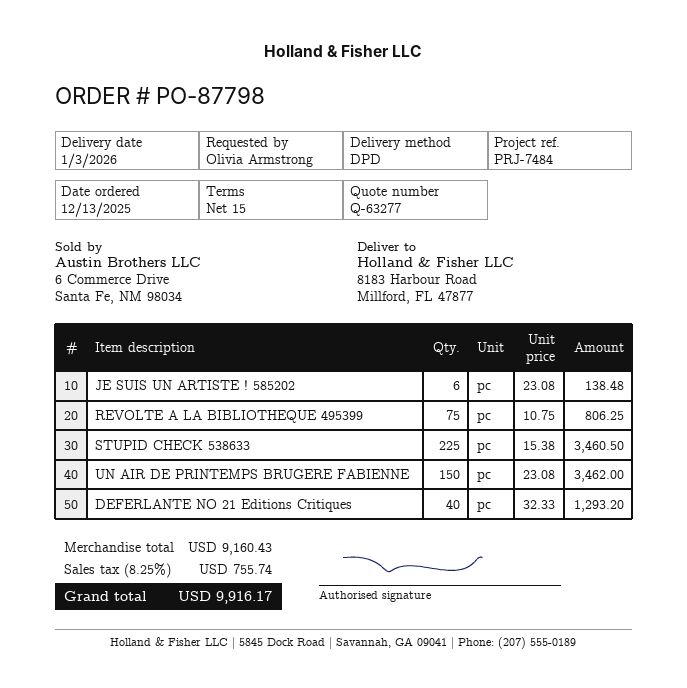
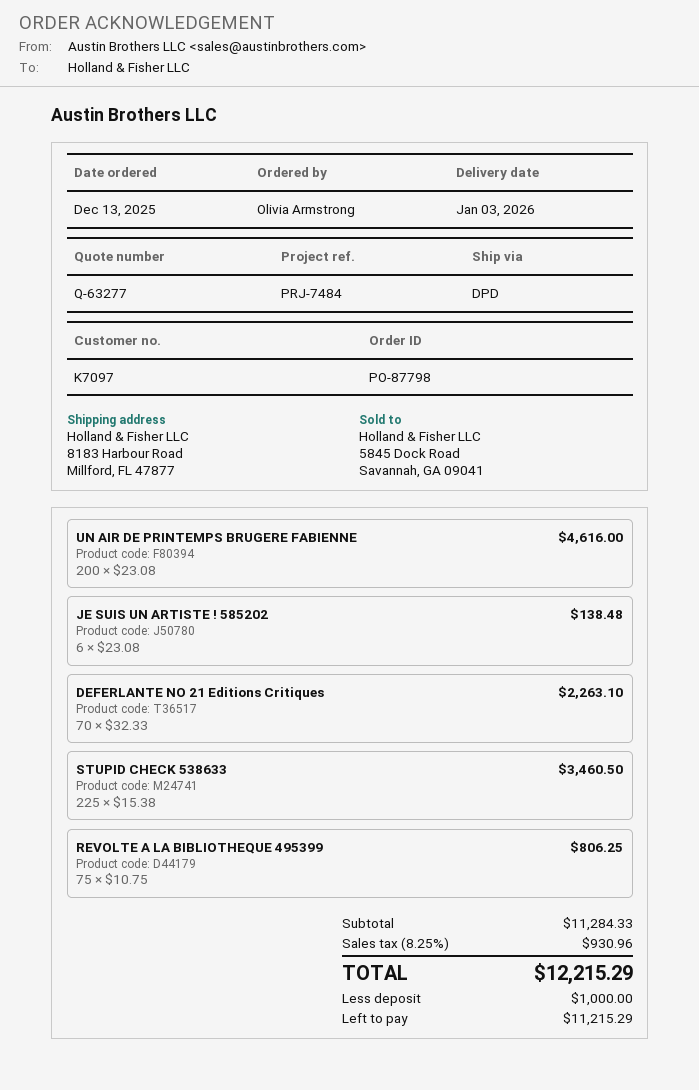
UN AIR DE PRINTEMPS BRUGERE FABIENNE: 150 x 23.08 = 3462.00 -> 200 x 23.08 = 4616.00
DEFERLANTE NO 21 Editions Critiques: 40 x 32.33 = 1293.20 -> 70 x 32.33 = 2263.10
subtotal: 9160.43 -> 11284.33
tax: 8.25% = 755.74 -> 8.25% = 930.96
total: 9916.17 -> 12215.29

